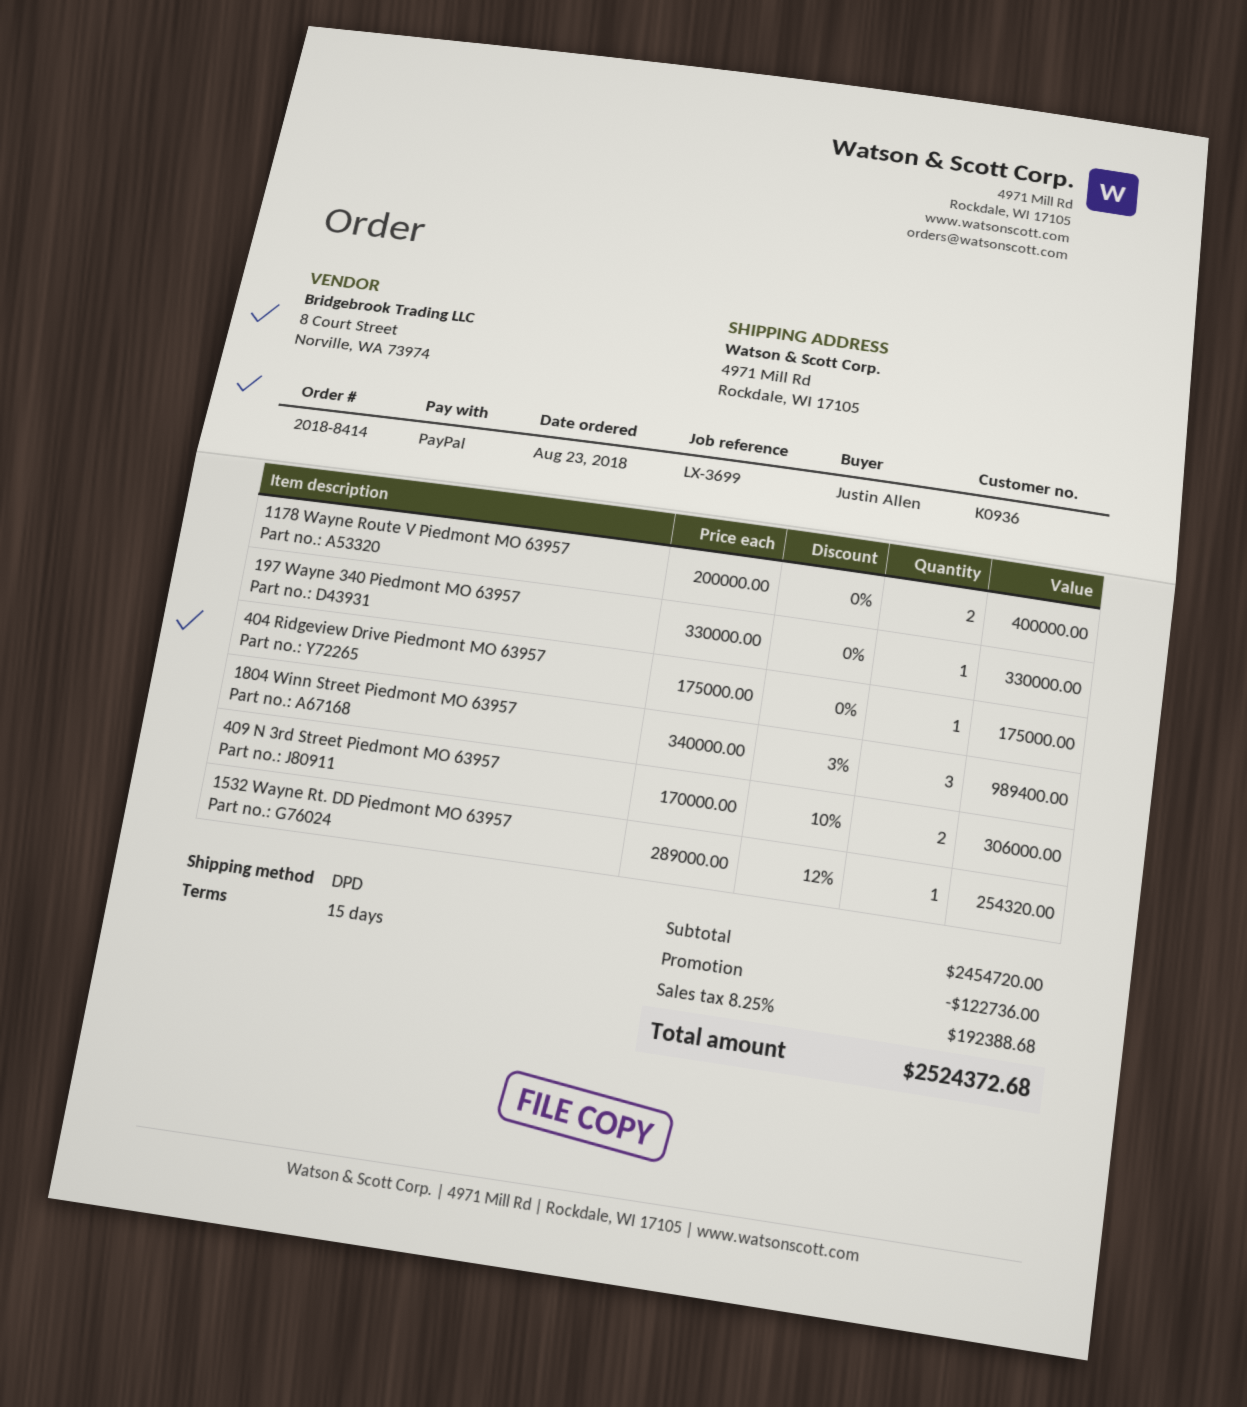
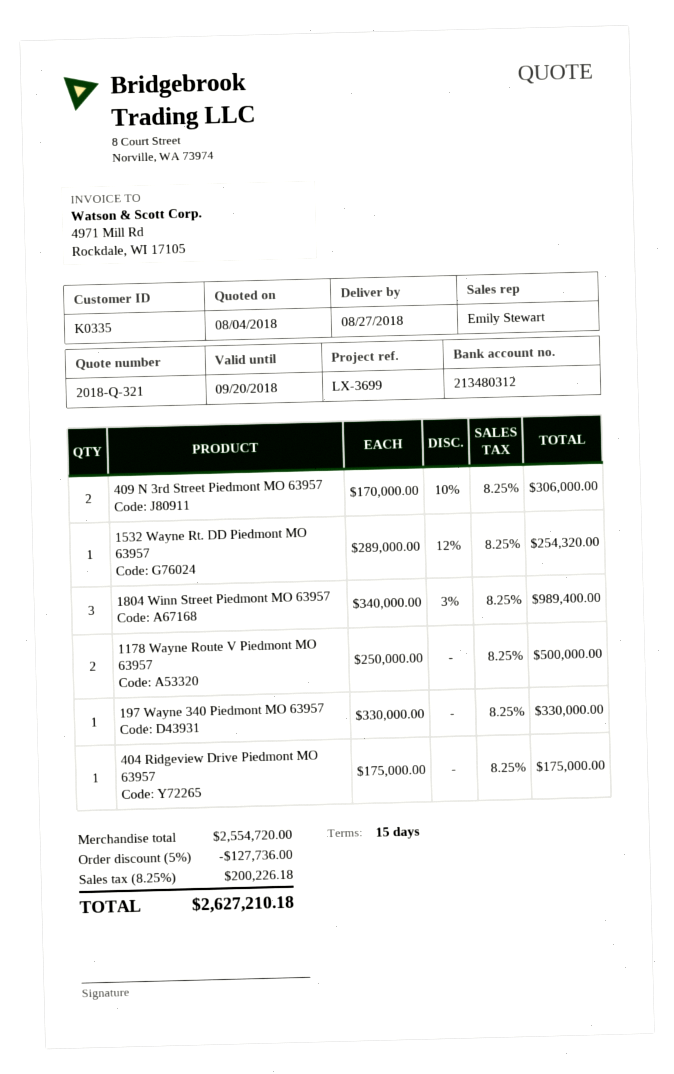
customer number: K0936 -> K0335
1178 Wayne Route V Piedmont MO 63957: 2 x 200000.00 = 400000.00 -> 2 x 250000.00 = 500000.00
subtotal: 2454720.00 -> 2554720.00
discount: 122736.00 -> 127736.00
tax: 8.25% = 192388.68 -> 8.25% = 200226.18
total: 2524372.68 -> 2627210.18

